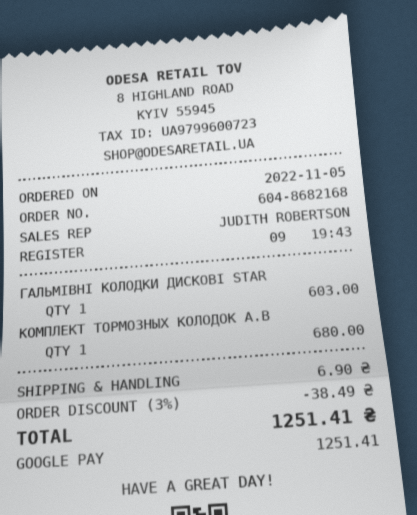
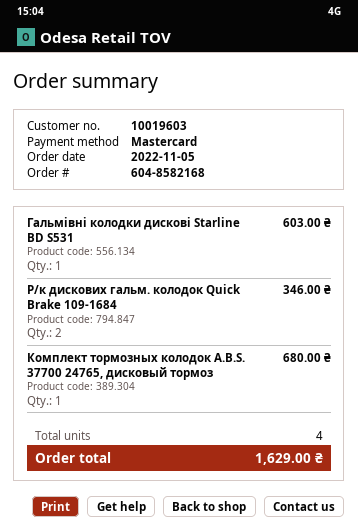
order number: 604-8682168 -> 604-8582168
payment method: Google Pay -> Mastercard
Р/к дискових гальм. колодок Quick Brake 109-1684: none -> 2 for 346.00
discount: 3% = 38.49 -> none
shipping: 6.90 -> none
total: 1251.41 -> 1629.00

